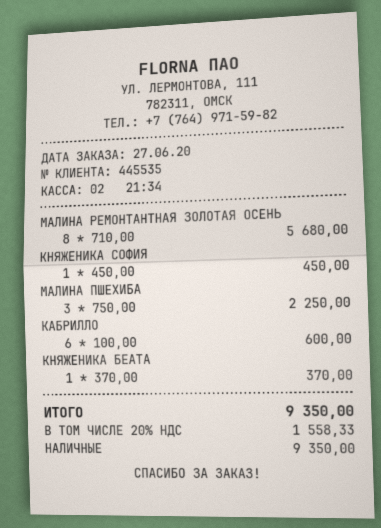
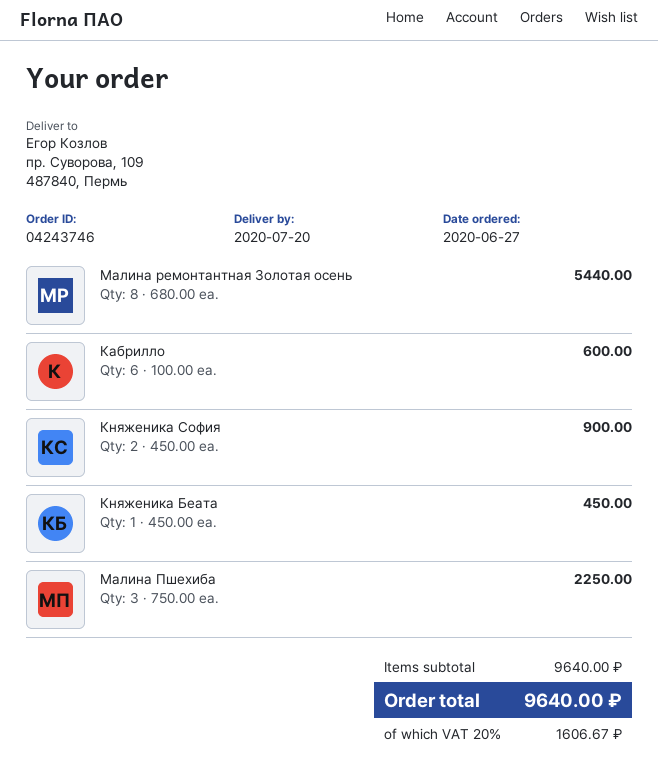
МАЛИНА РЕМОНТАНТНАЯ ЗОЛОТАЯ ОСЕНЬ: 8 x 710.00 = 5680.00 -> 8 x 680.00 = 5440.00
КНЯЖЕНИКА СОФИЯ: 1 x 450.00 = 450.00 -> 2 x 450.00 = 900.00
КНЯЖЕНИКА БЕАТА: 1 x 370.00 = 370.00 -> 1 x 450.00 = 450.00
tax: 20% = 1558.33 -> 20% = 1606.67
total: 9350.00 -> 9640.00

